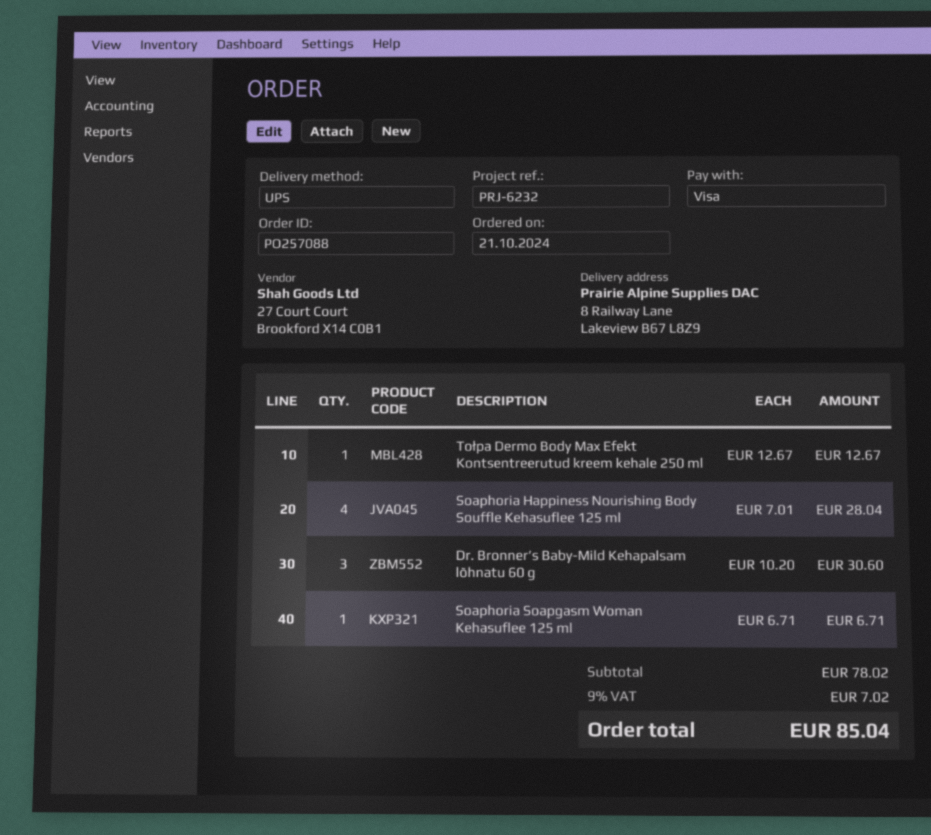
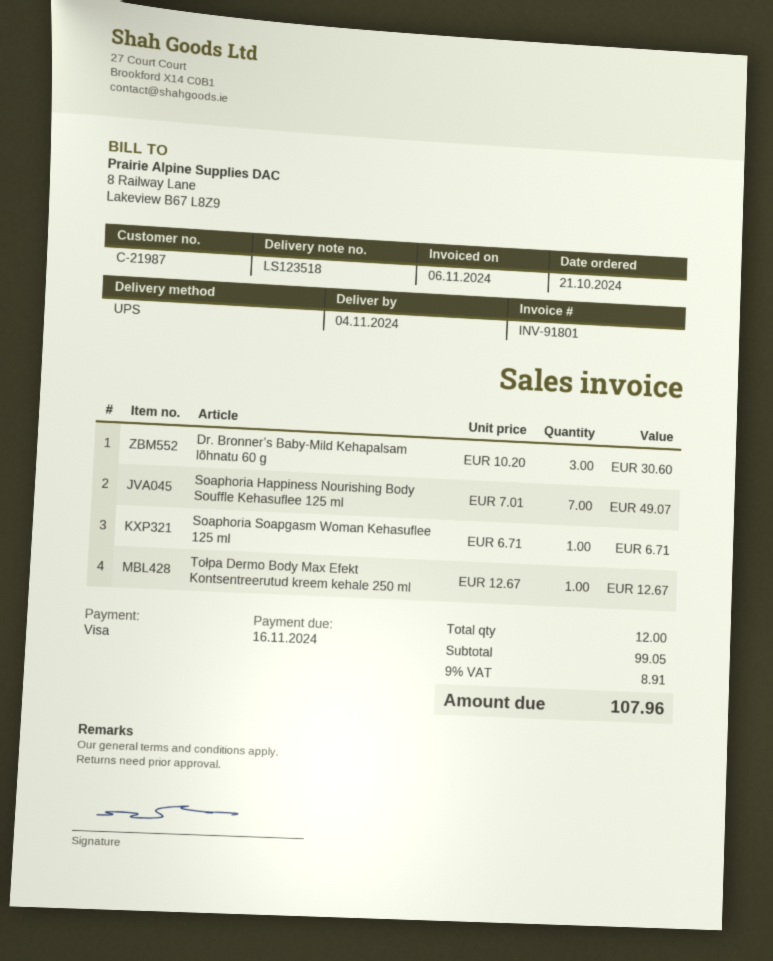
Soaphoria Happiness Nourishing Body Souffle Kehasuflee 125 ml: 4 x 7.01 = 28.04 -> 7 x 7.01 = 49.07
subtotal: 78.02 -> 99.05
tax: 9% = 7.02 -> 9% = 8.91
total: 85.04 -> 107.96

